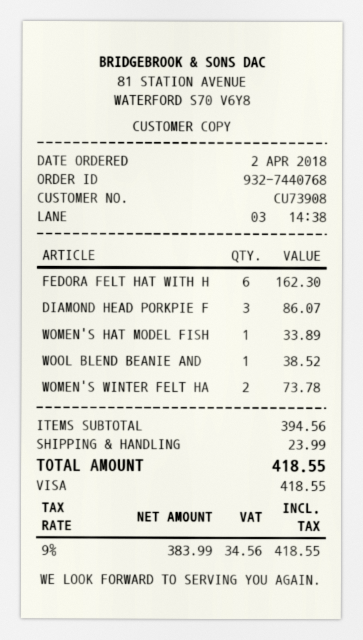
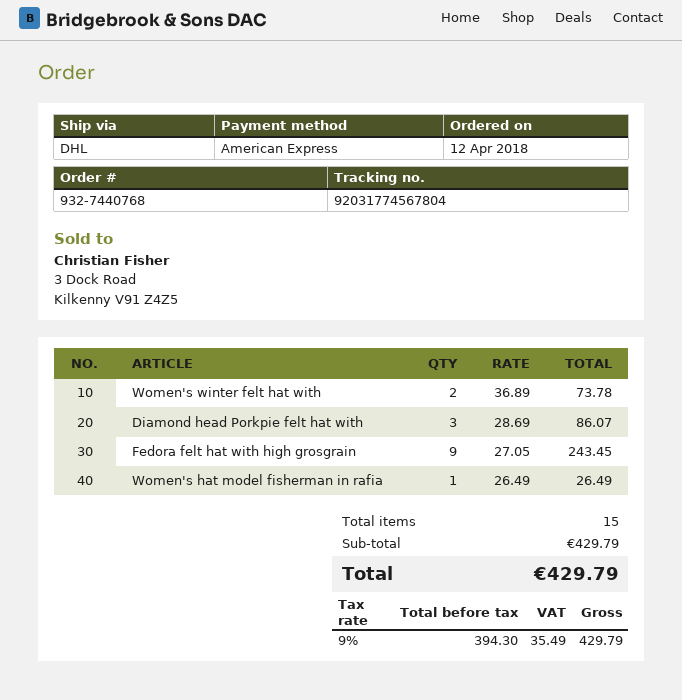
order date: 2018-04-02 -> 2018-04-12
payment method: Visa -> American Express
FEDORA FELT HAT WITH H: 6 for 162.30 -> 9 for 243.45
WOMEN'S HAT MODEL FISH: 1 for 33.89 -> 1 for 26.49
WOOL BLEND BEANIE AND: 1 for 38.52 -> none
subtotal: 394.56 -> 429.79
shipping: 23.99 -> none
net: 383.99 -> 394.30
tax: 9% = 34.56 -> 9% = 35.49
total: 418.55 -> 429.79

